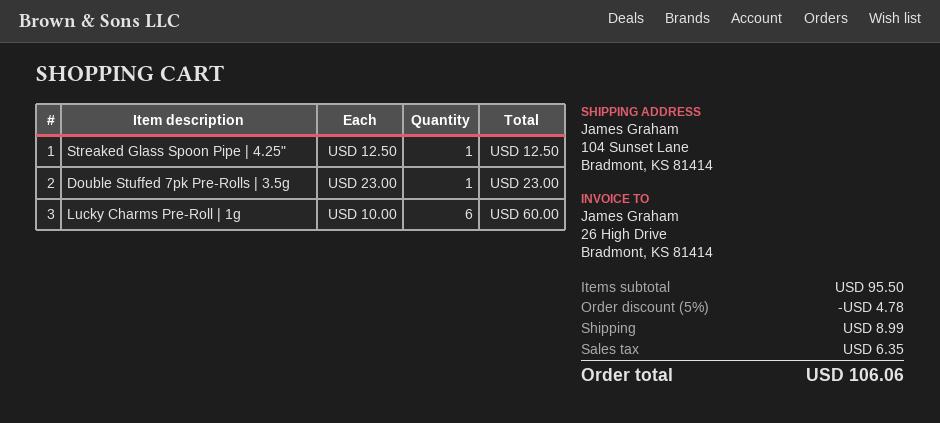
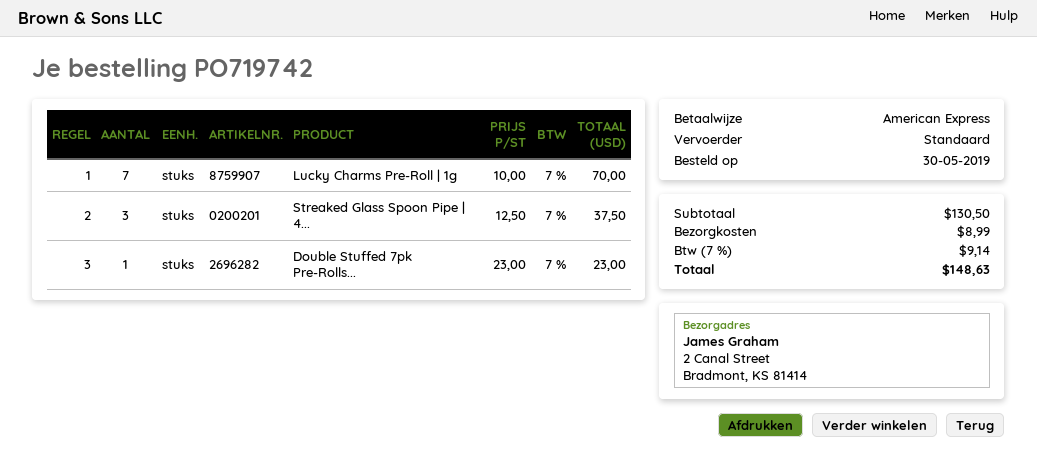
ship to: 104 Sunset Lane, Bradmont, KS 81414 -> 2 Canal Street, Bradmont, KS 81414
Streaked Glass Spoon Pipe | 4.25": 1 x 12.50 = 12.50 -> 3 x 12.50 = 37.50
Lucky Charms Pre-Roll | 1g: 6 x 10.00 = 60.00 -> 7 x 10.00 = 70.00
subtotal: 95.50 -> 130.50
discount: 5% = 4.78 -> none
tax: 6.35 -> 9.14
total: 106.06 -> 148.63

